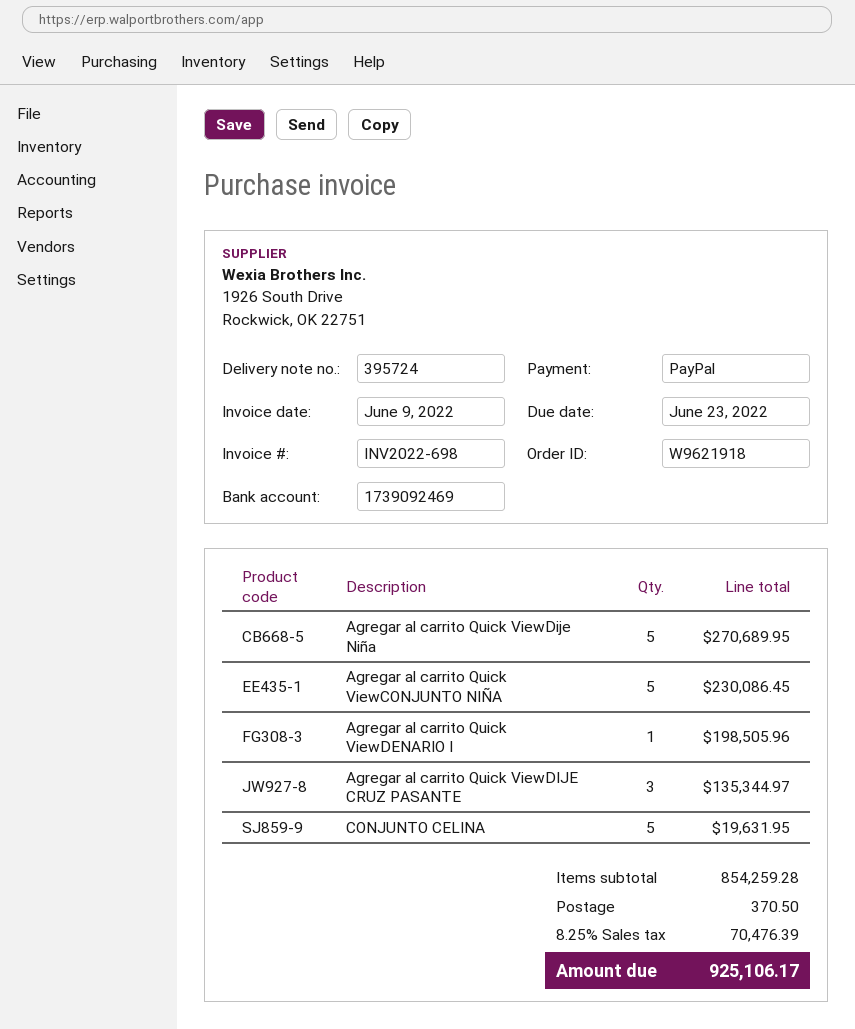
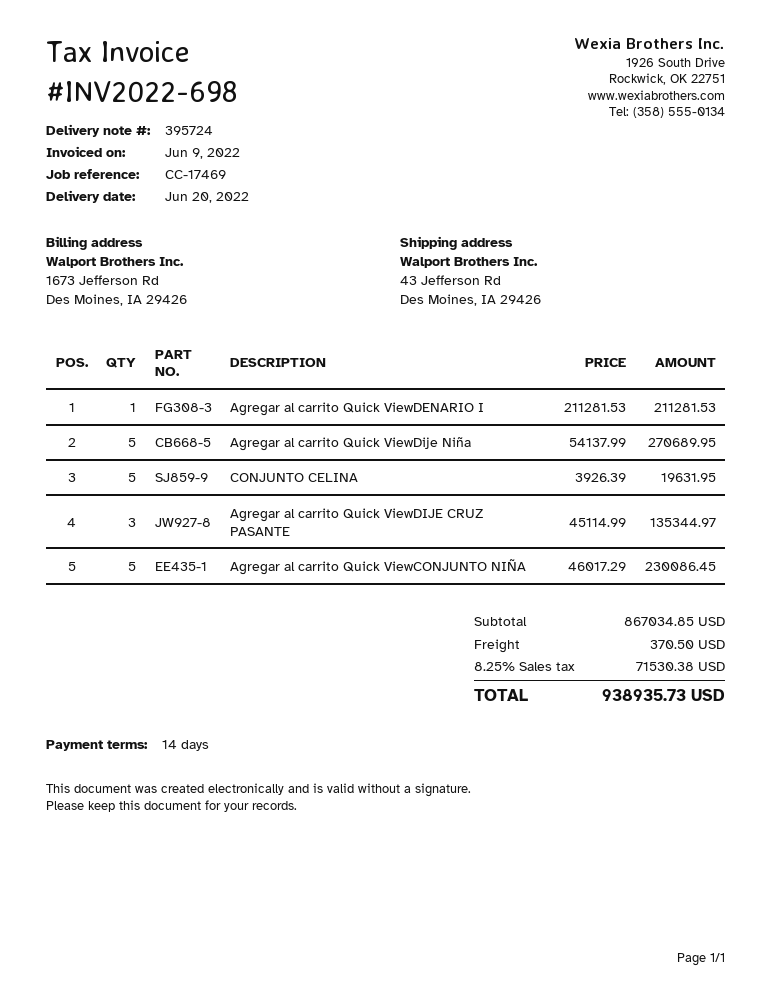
Agregar al carrito Quick ViewDENARIO I: 1 for 198505.96 -> 1 for 211281.53
subtotal: 854259.28 -> 867034.85
tax: 8.25% = 70476.39 -> 8.25% = 71530.38
total: 925106.17 -> 938935.73

